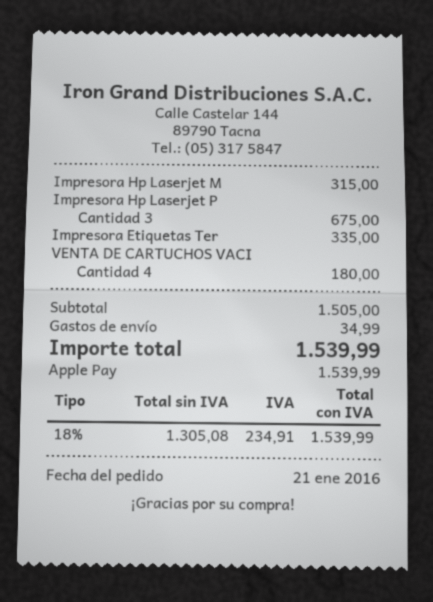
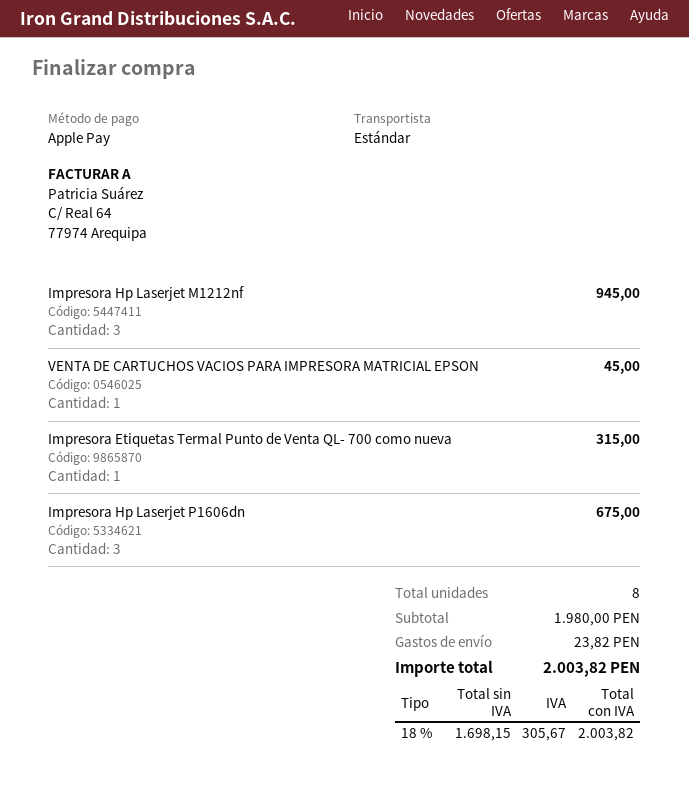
Impresora Hp Laserjet M: 1 for 315.00 -> 3 for 945.00
Impresora Etiquetas Ter: 1 for 335.00 -> 1 for 315.00
VENTA DE CARTUCHOS VACI: 4 for 180.00 -> 1 for 45.00
subtotal: 1505.00 -> 1980.00
shipping: 34.99 -> 23.82
net: 1305.08 -> 1698.15
tax: 18% = 234.91 -> 18% = 305.67
total: 1539.99 -> 2003.82

